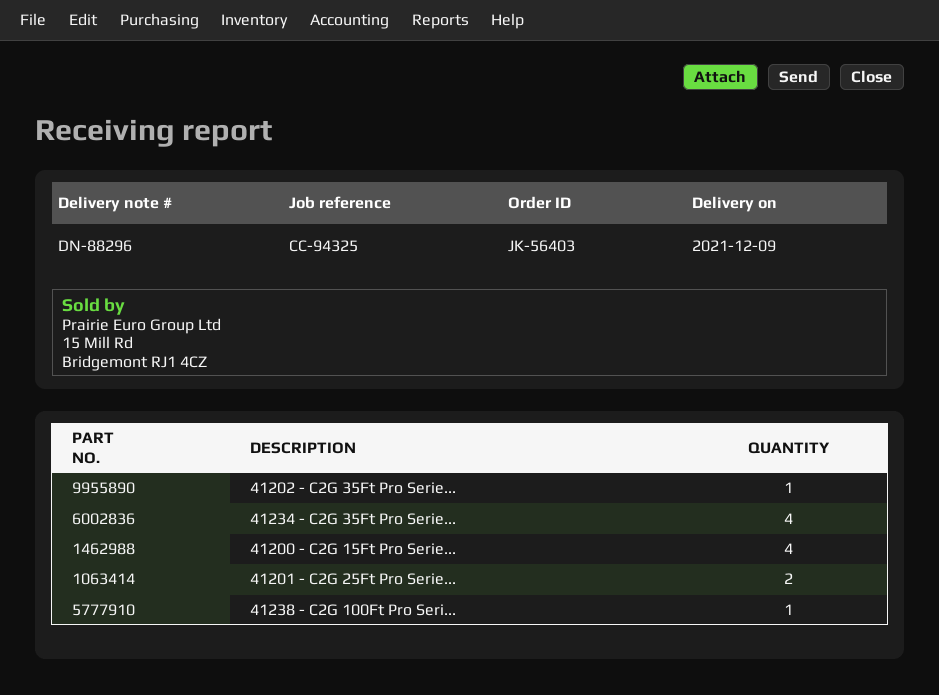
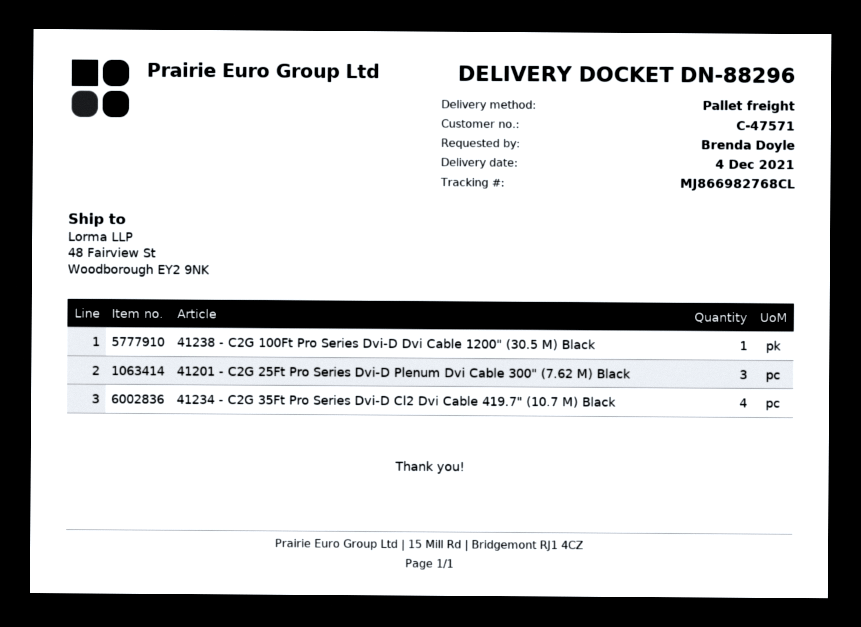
delivery date: 2021-12-09 -> 2021-12-04
41202 - C2G 35Ft Pro Serie...: 1 -> none
41200 - C2G 15Ft Pro Serie...: 4 -> none
41201 - C2G 25Ft Pro Serie...: 2 -> 3

